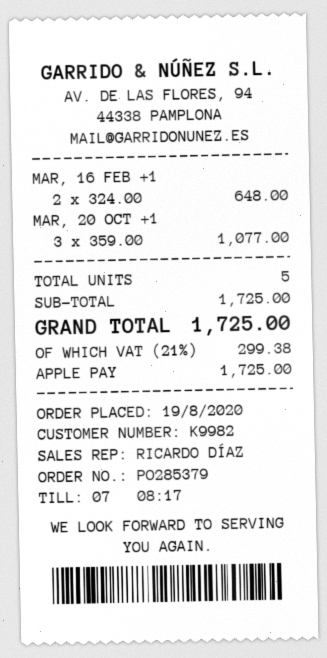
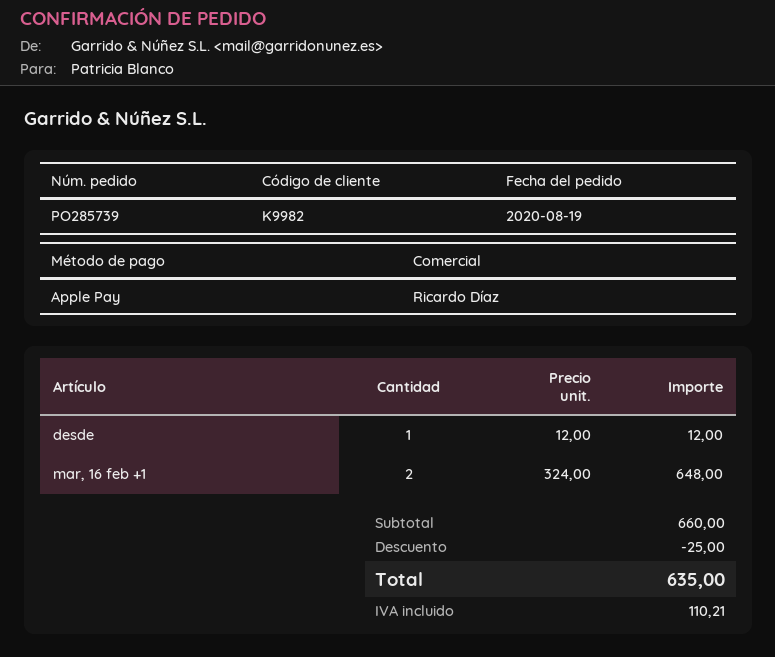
order number: PO285379 -> PO285739
MAR, 20 OCT +1: 3 x 359.00 = 1077.00 -> none
desde: none -> 1 x 12.00 = 12.00
subtotal: 1725.00 -> 660.00
discount: none -> 25.00
tax: 299.38 -> 110.21
total: 1725.00 -> 635.00

